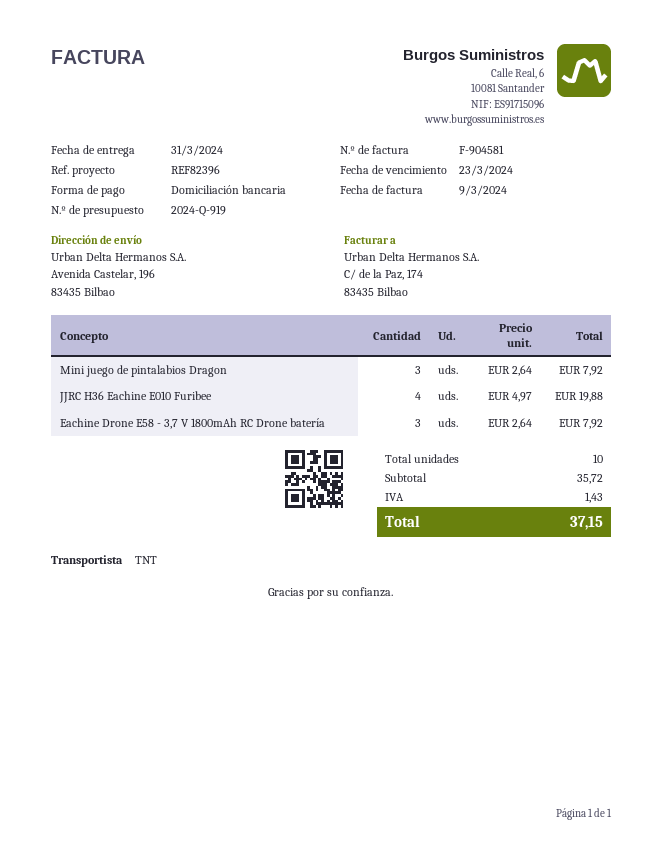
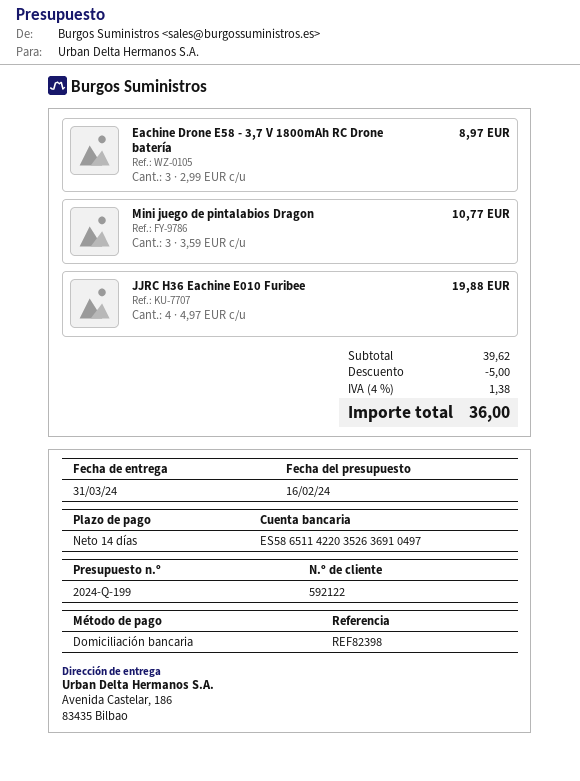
quote number: 2024-Q-919 -> 2024-Q-199
reference: REF82396 -> REF82398
ship to: Avenida Castelar, 196, 83435 Bilbao -> Avenida Castelar, 186, 83435 Bilbao
Mini juego de pintalabios Dragon: 3 x 2.64 = 7.92 -> 3 x 3.59 = 10.77
Eachine Drone E58 - 3,7 V 1800mAh RC Drone batería: 3 x 2.64 = 7.92 -> 3 x 2.99 = 8.97
subtotal: 35.72 -> 39.62
discount: none -> 5.00
tax: 1.43 -> 1.38
total: 37.15 -> 36.00

